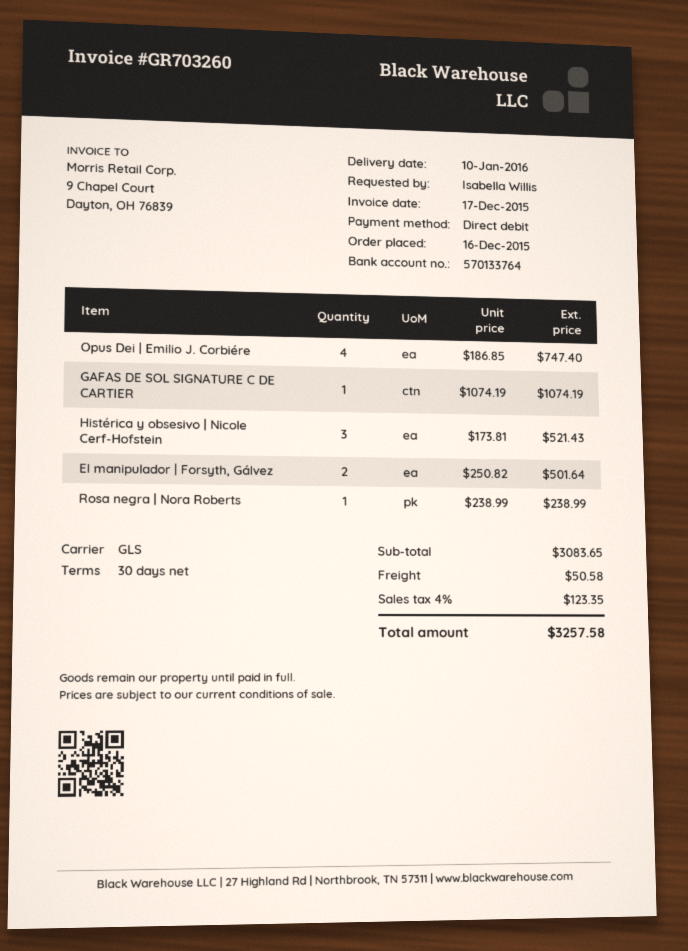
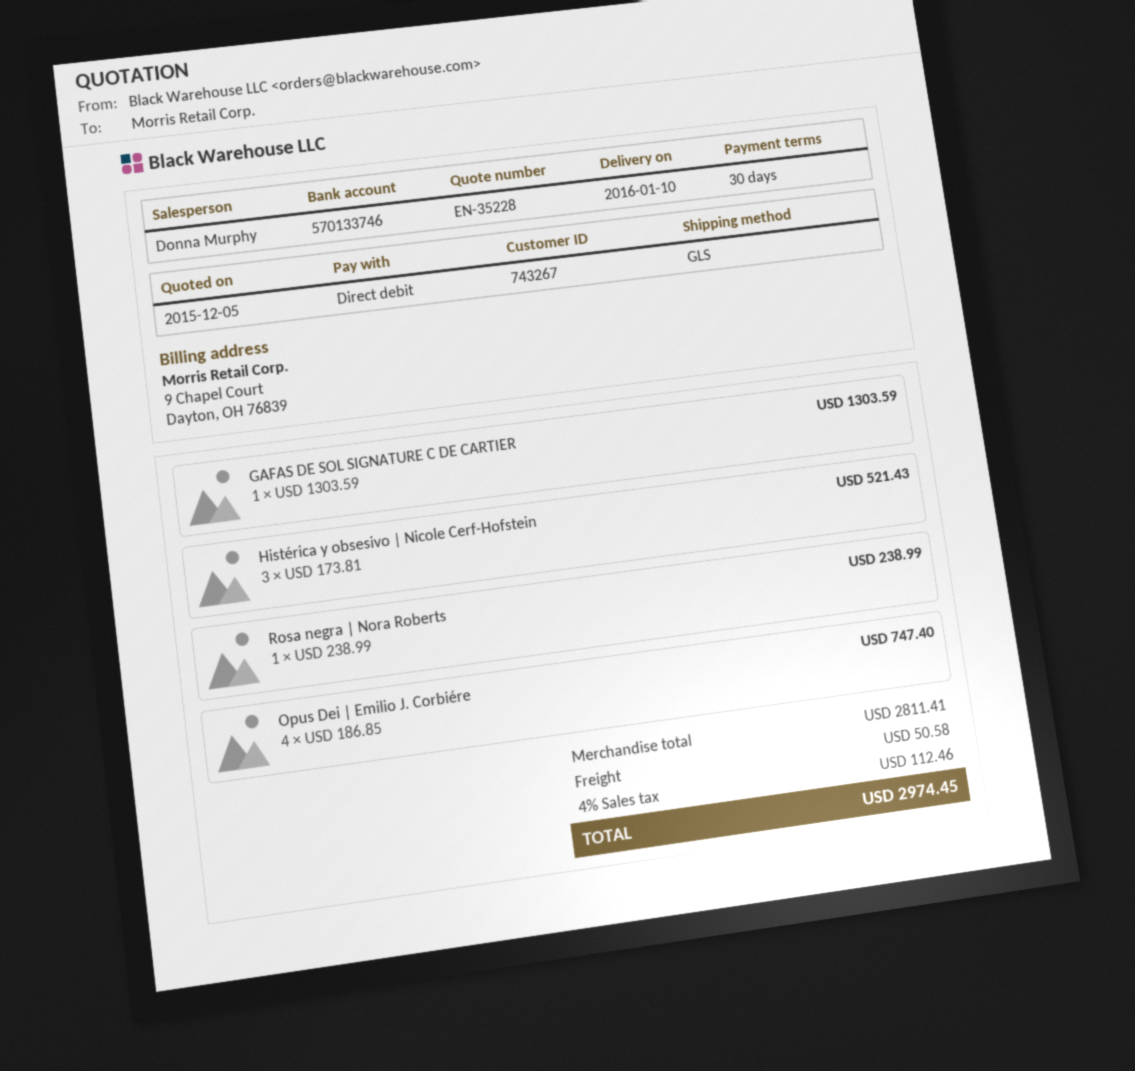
bank account: 570133764 -> 570133746
GAFAS DE SOL SIGNATURE C DE CARTIER: 1 x 1074.19 = 1074.19 -> 1 x 1303.59 = 1303.59
El manipulador | Forsyth, Gálvez: 2 x 250.82 = 501.64 -> none
subtotal: 3083.65 -> 2811.41
tax: 4% = 123.35 -> 4% = 112.46
total: 3257.58 -> 2974.45

